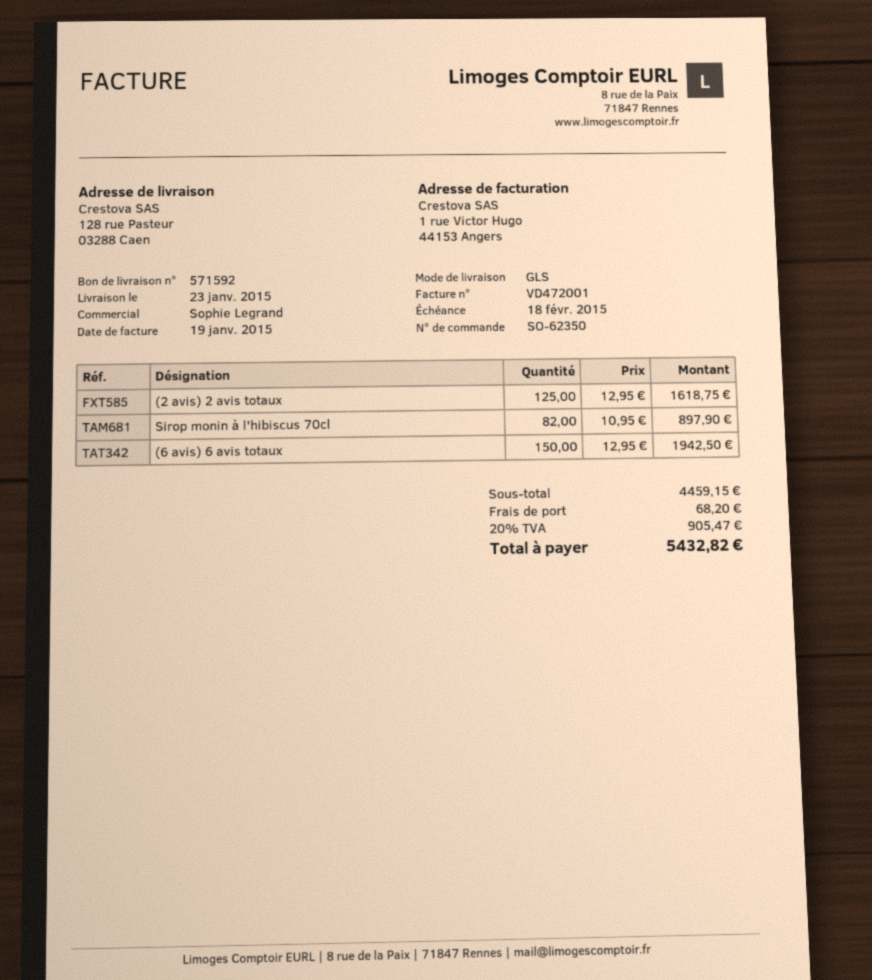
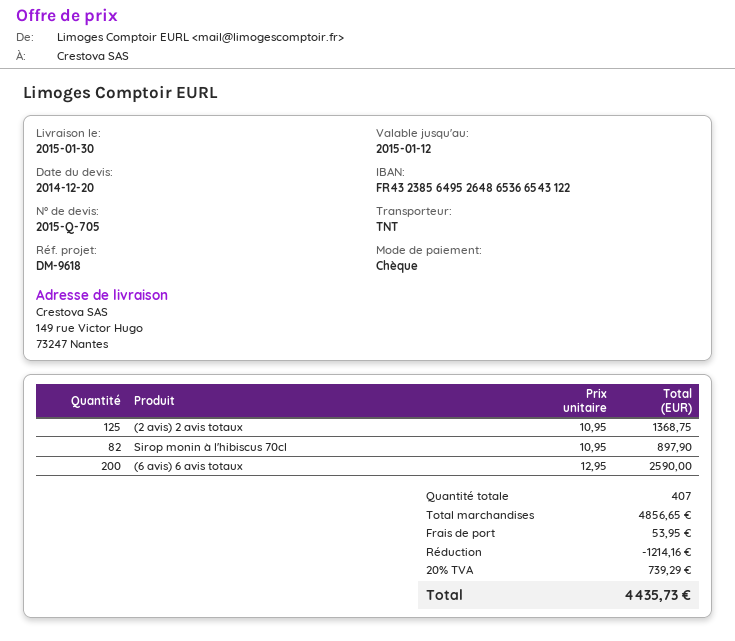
delivery date: 2015-01-23 -> 2015-01-30
shipping method: GLS -> TNT
ship to: 128 rue Pasteur, 03288 Caen -> 149 rue Victor Hugo, 73247 Nantes
(2 avis) 2 avis totaux: 125 x 12.95 = 1618.75 -> 125 x 10.95 = 1368.75
(6 avis) 6 avis totaux: 150 x 12.95 = 1942.50 -> 200 x 12.95 = 2590.00
subtotal: 4459.15 -> 4856.65
discount: none -> 1214.16
shipping: 68.20 -> 53.95
tax: 20% = 905.47 -> 20% = 739.29
total: 5432.82 -> 4435.73

